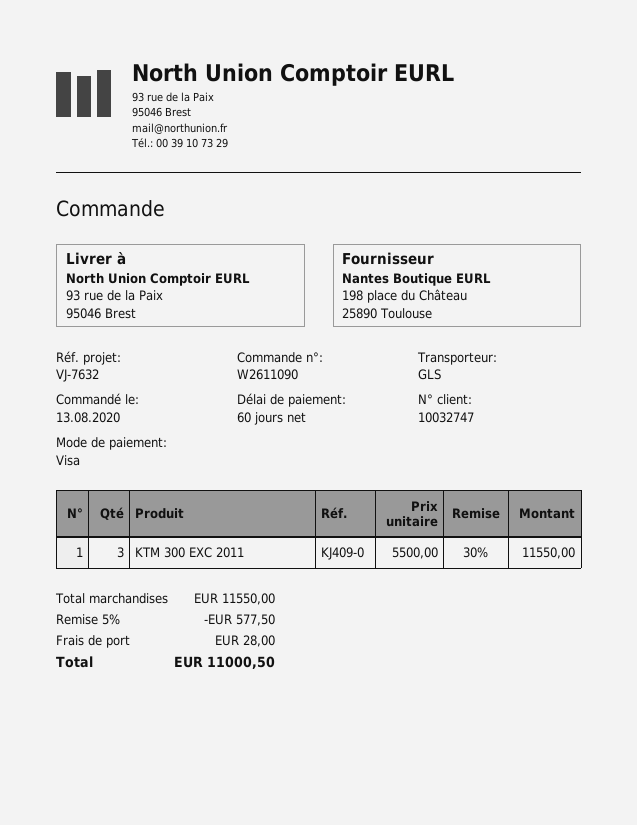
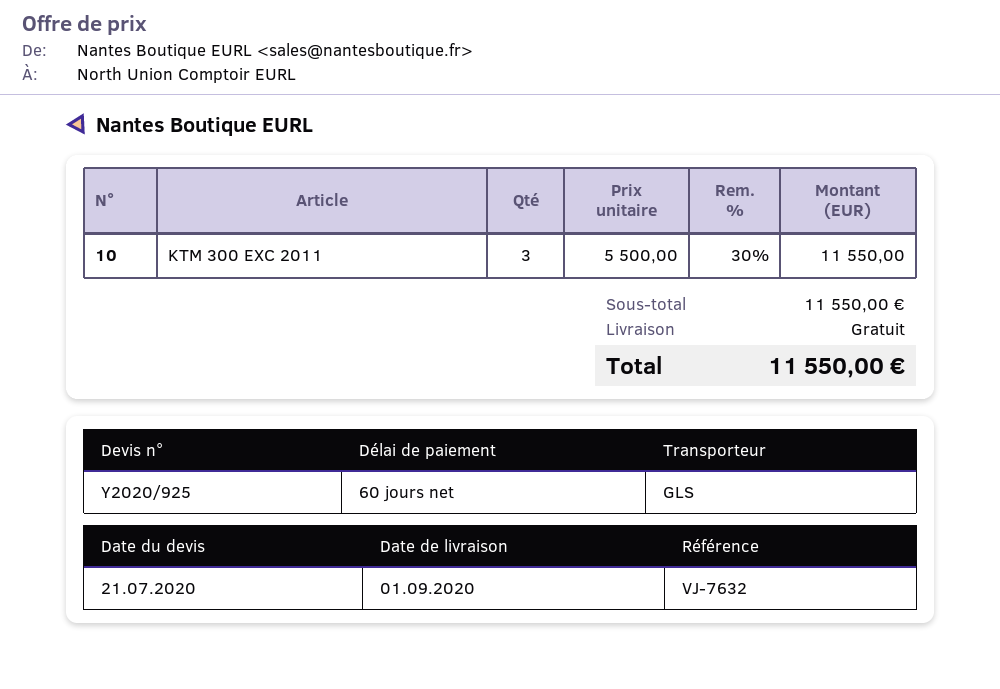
discount: 5% = 577.50 -> none
shipping: 28.00 -> 0.00
total: 11000.50 -> 11550.00

